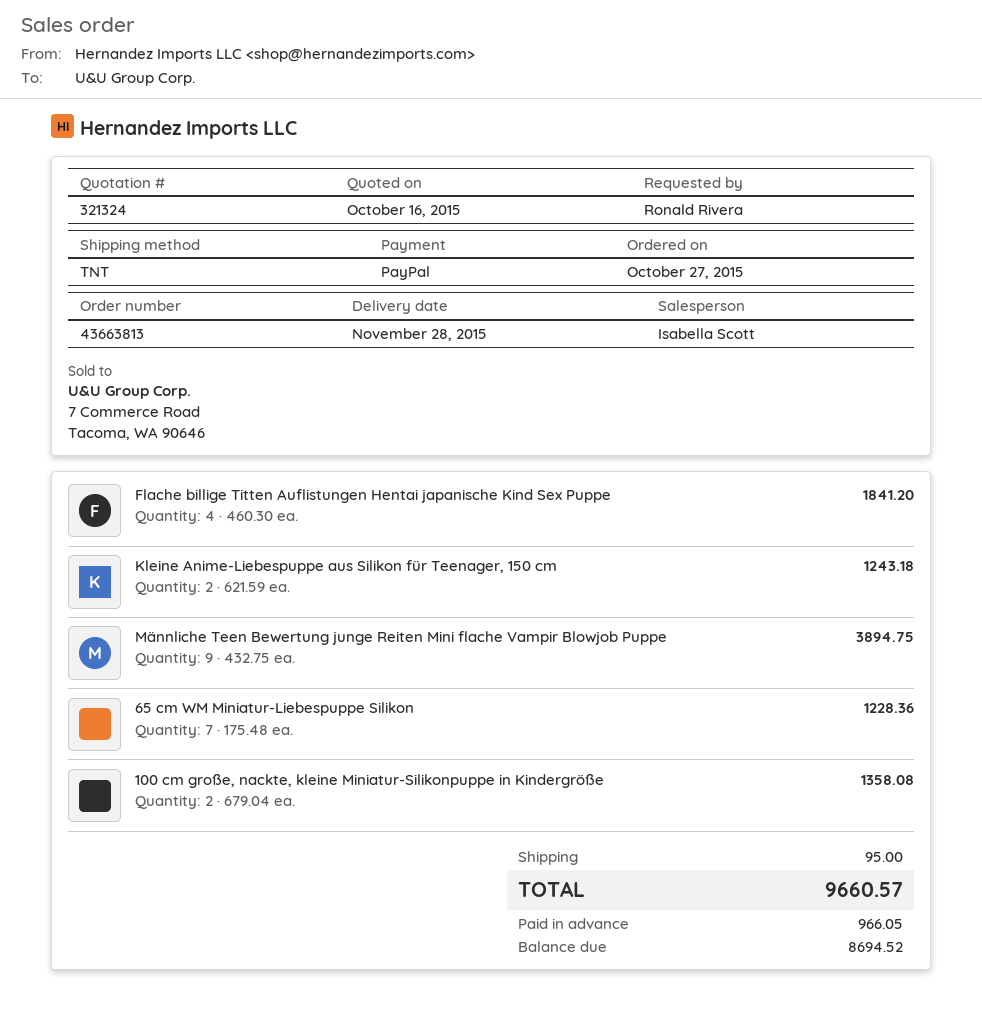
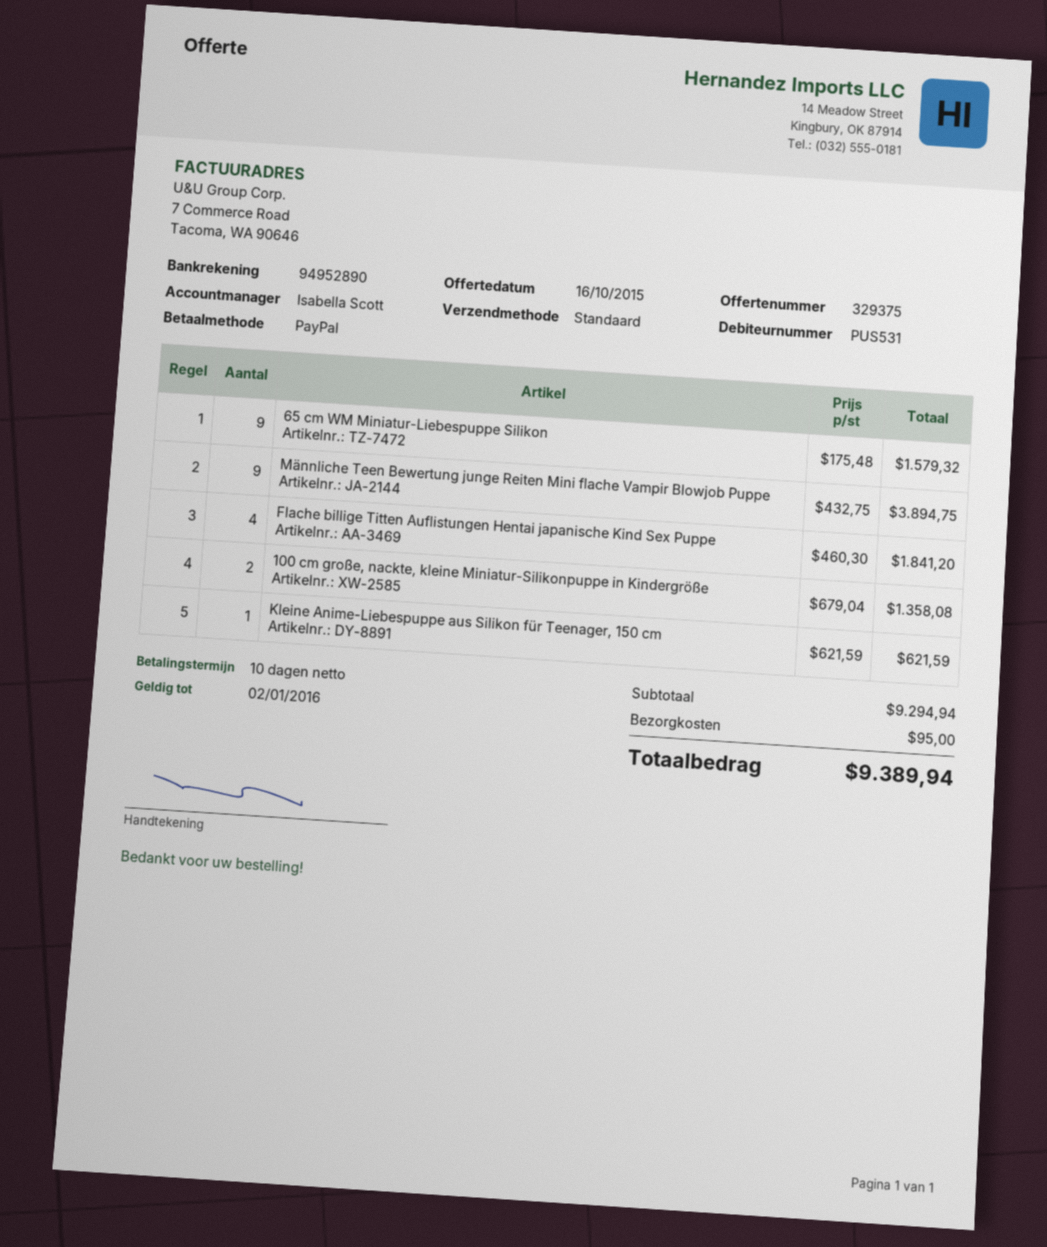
quote number: 321324 -> 329375
shipping method: TNT -> standard
Kleine Anime-Liebespuppe aus Silikon für Teenager, 150 cm: 2 x 621.59 = 1243.18 -> 1 x 621.59 = 621.59
65 cm WM Miniatur-Liebespuppe Silikon: 7 x 175.48 = 1228.36 -> 9 x 175.48 = 1579.32
total: 9660.57 -> 9389.94

